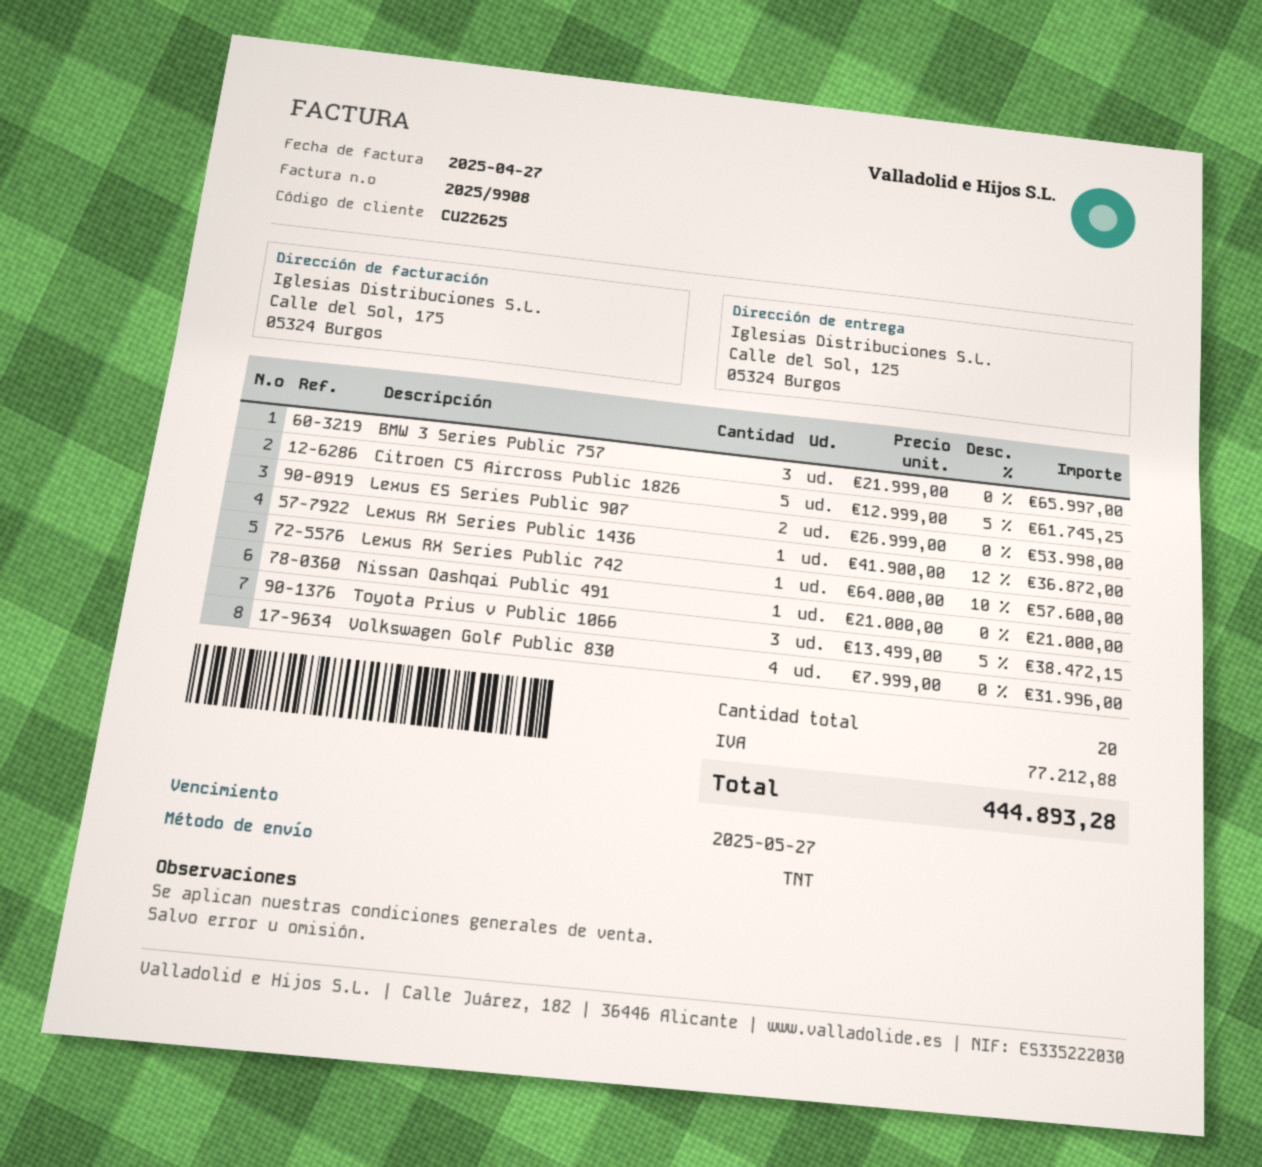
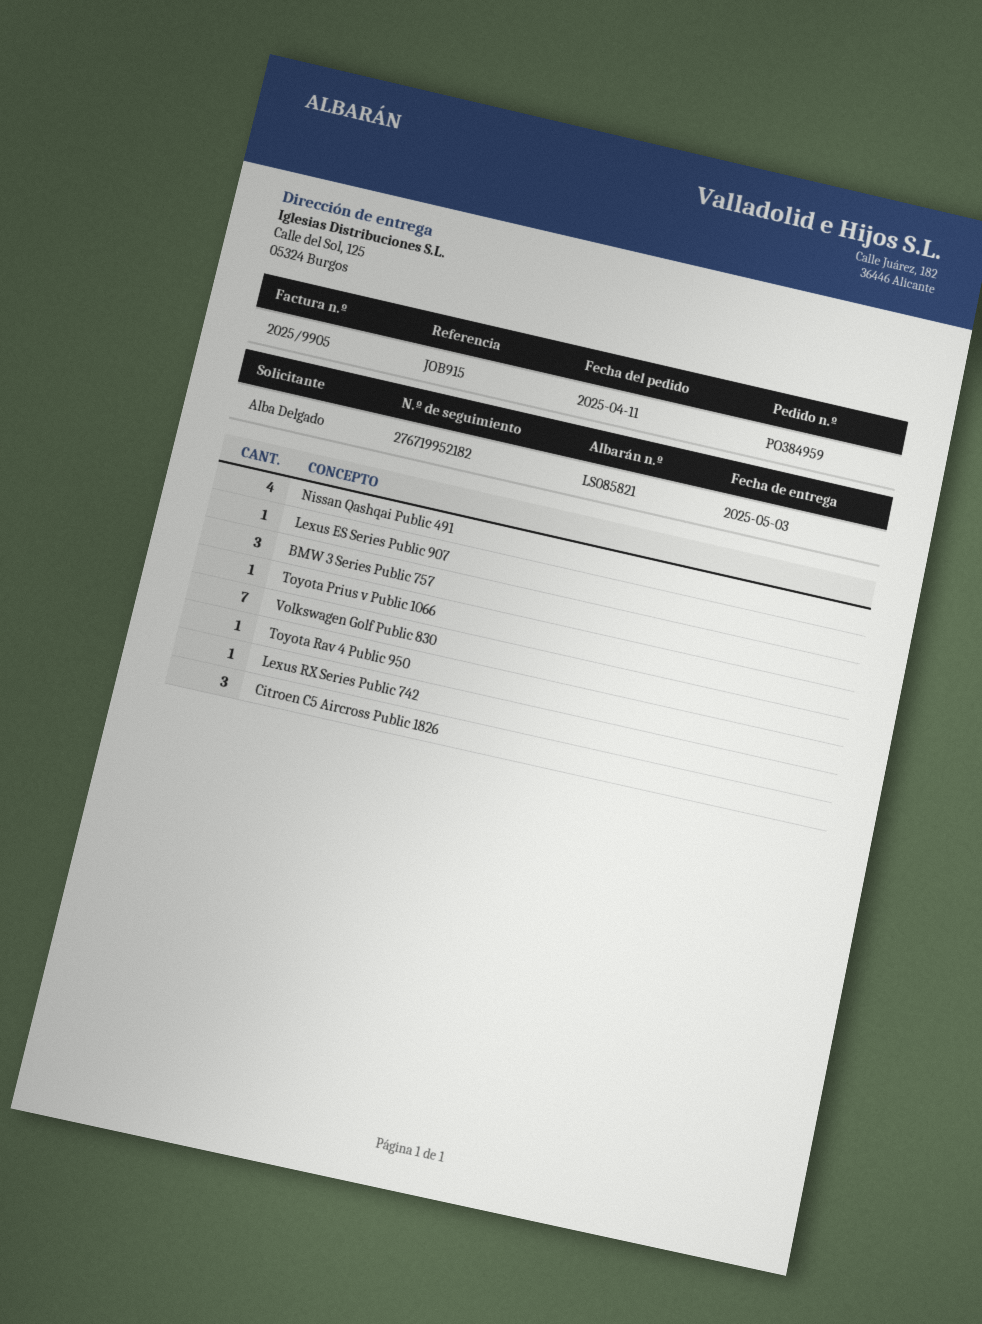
invoice number: 2025/9908 -> 2025/9905
Citroen C5 Aircross Public 1826: 5 -> 3
Lexus ES Series Public 907: 2 -> 1
Lexus RX Series Public 1436: 1 -> none
Nissan Qashqai Public 491: 1 -> 4
Toyota Prius v Public 1066: 3 -> 1
Volkswagen Golf Public 830: 4 -> 7
Toyota Rav 4 Public 950: none -> 1

